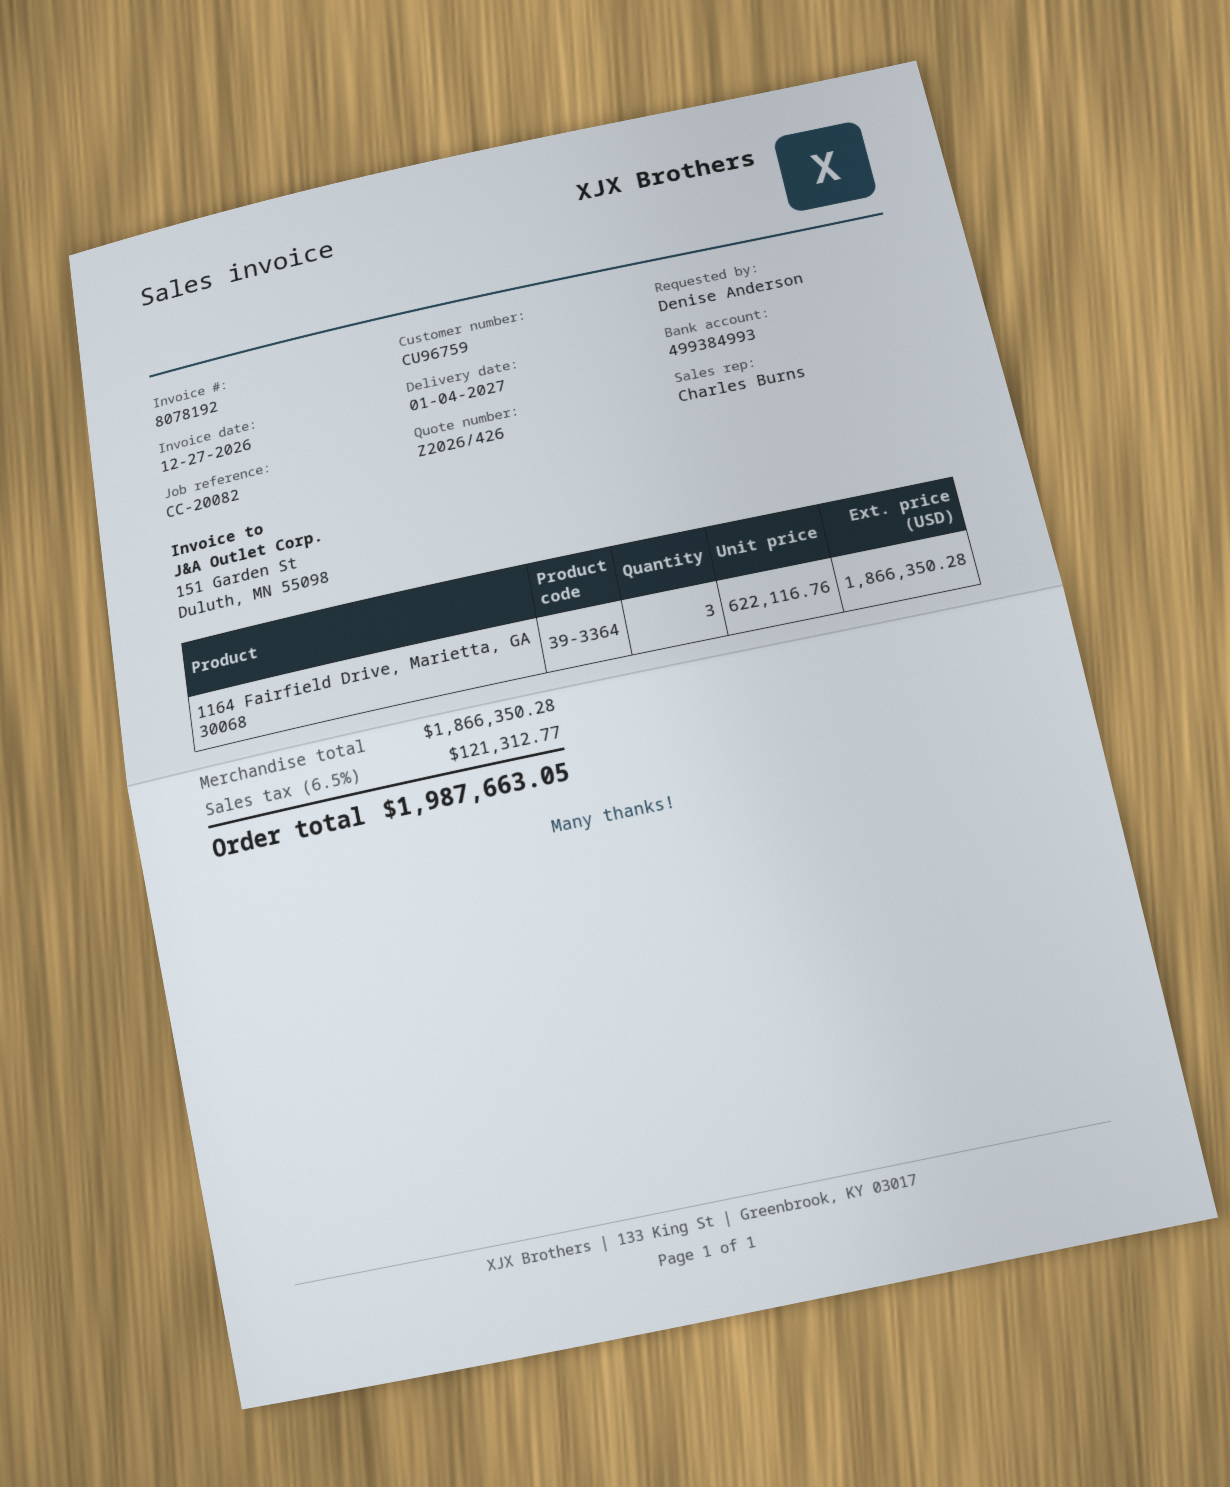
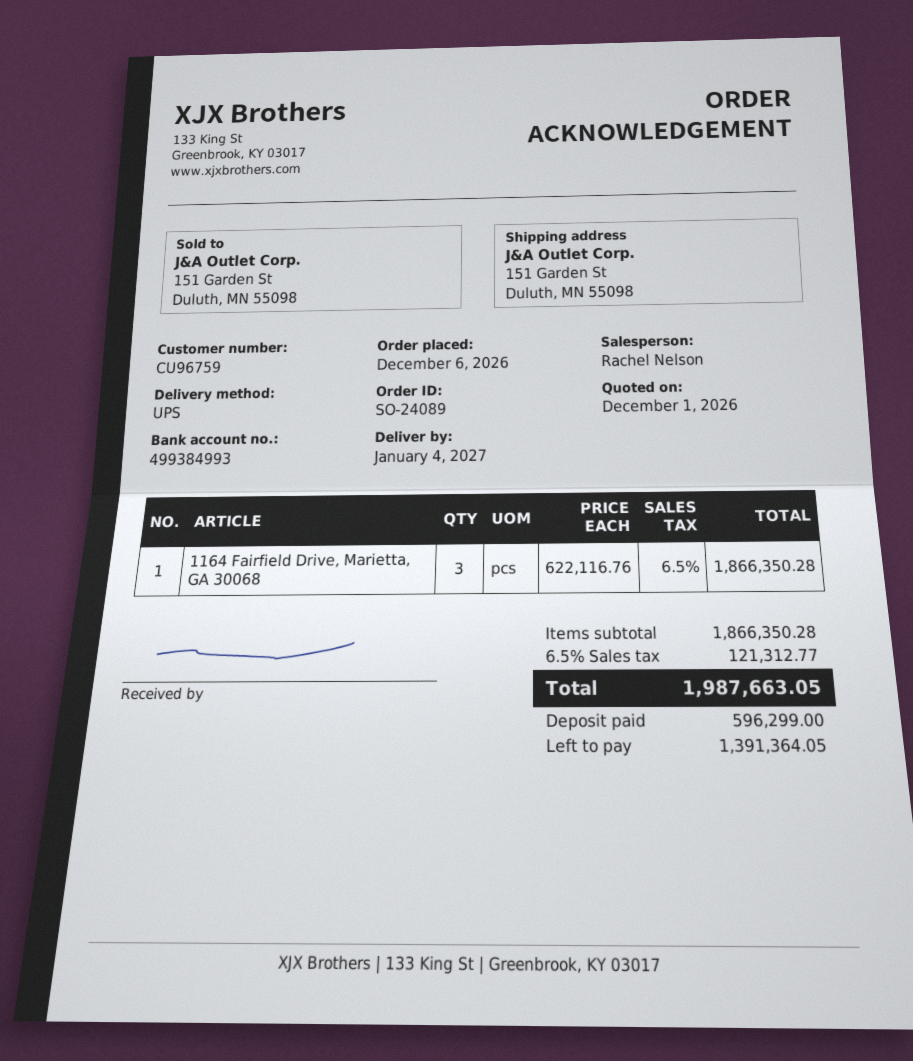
sales rep: Charles Burns -> Rachel Nelson

